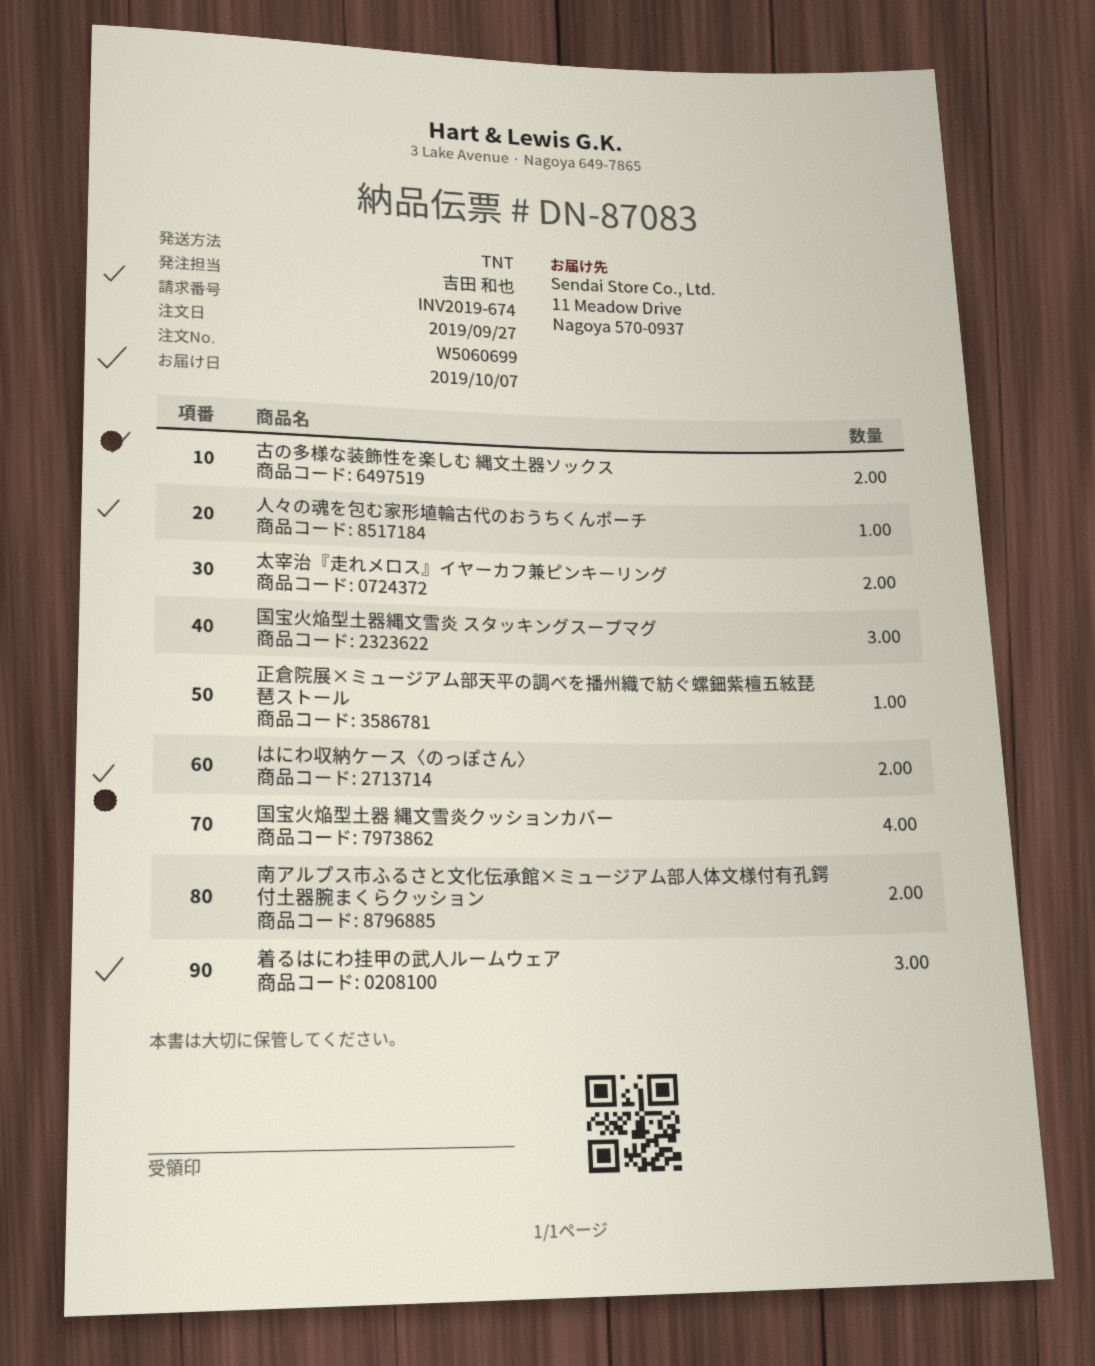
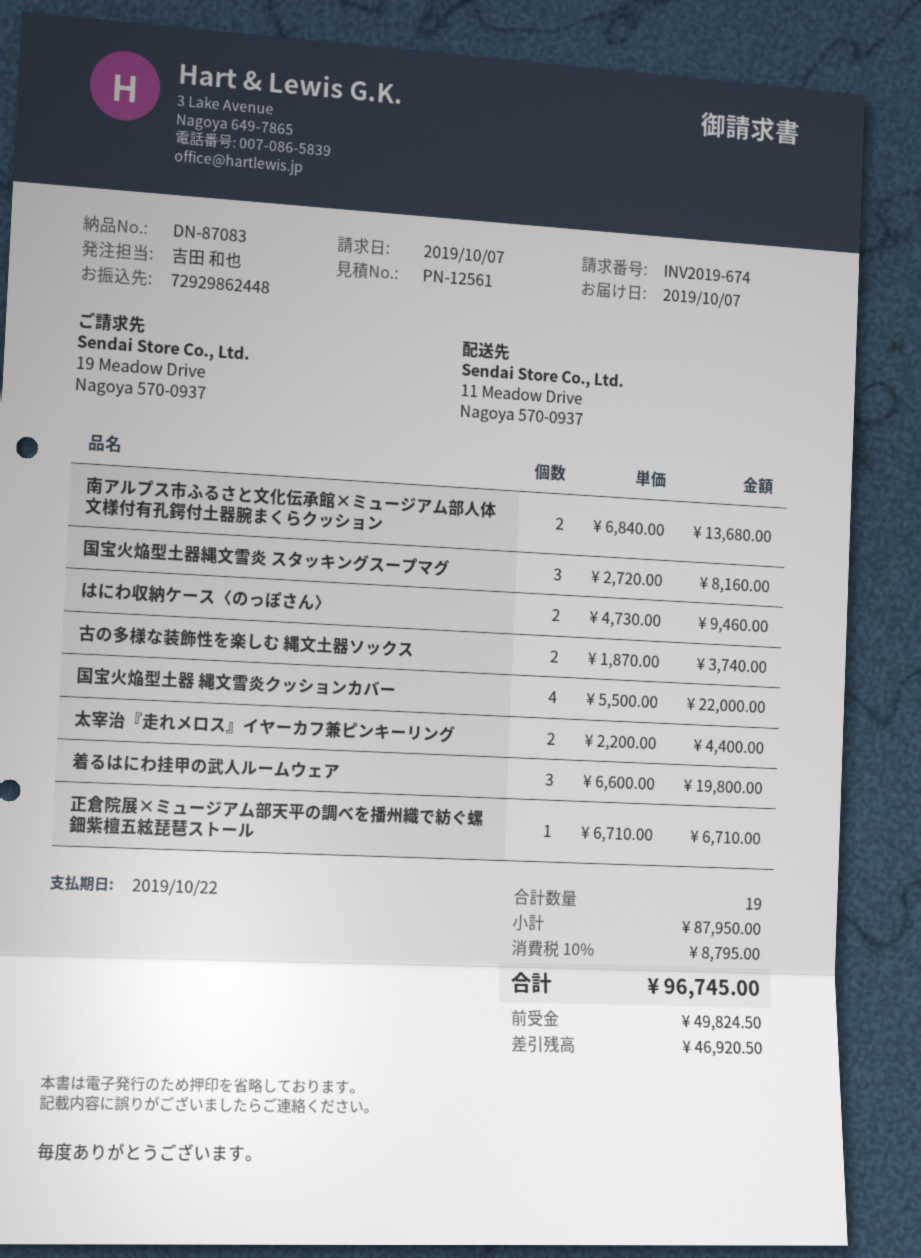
人々の魂を包む家形埴輪古代のおうちくんポーチ: 1 -> none

